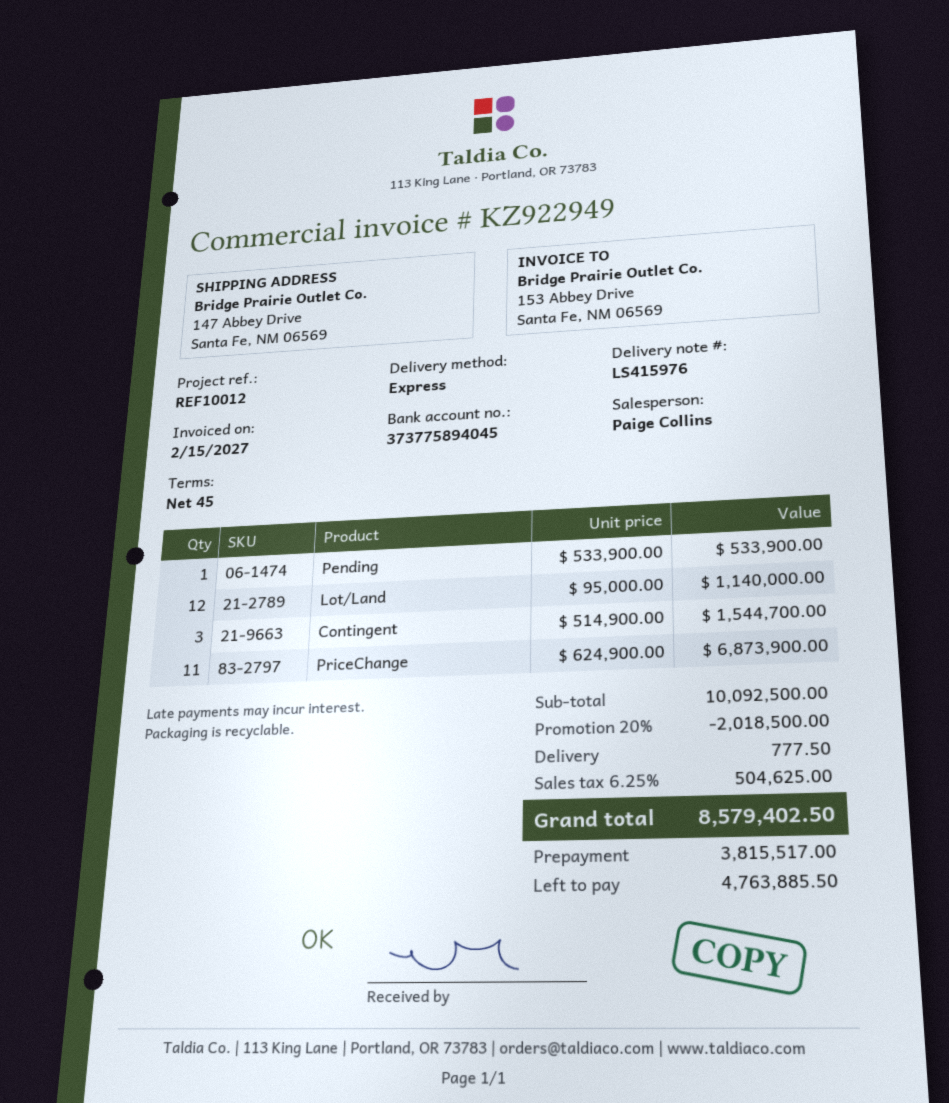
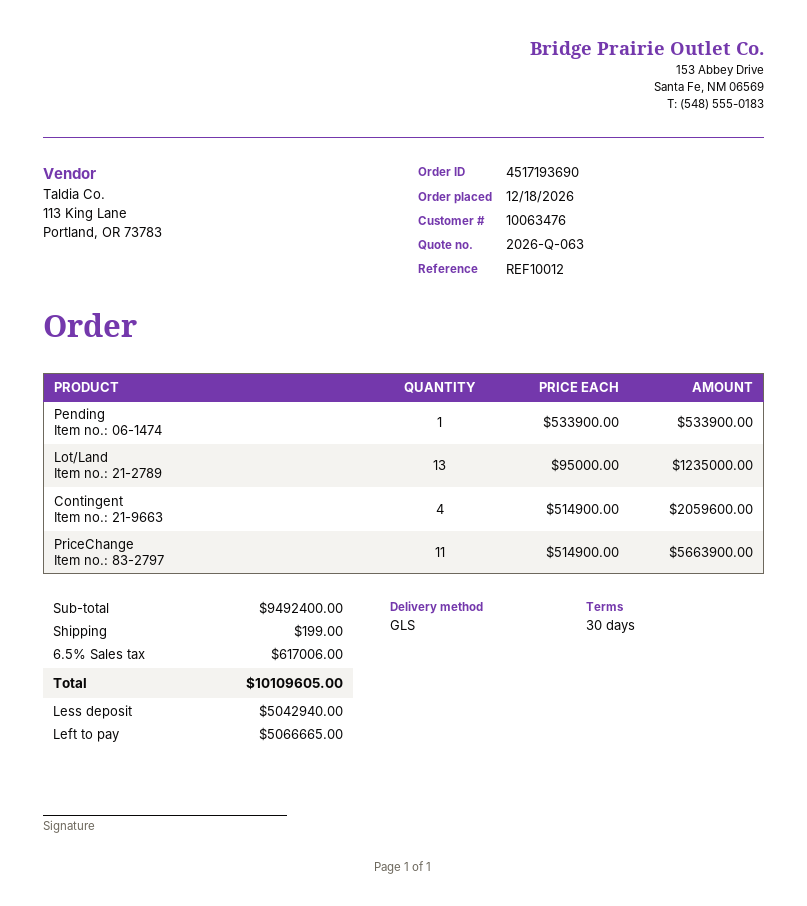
payment terms: 45 days -> 30 days
shipping method: express -> GLS
Lot/Land: 12 x 95000.00 = 1140000.00 -> 13 x 95000.00 = 1235000.00
Contingent: 3 x 514900.00 = 1544700.00 -> 4 x 514900.00 = 2059600.00
PriceChange: 11 x 624900.00 = 6873900.00 -> 11 x 514900.00 = 5663900.00
subtotal: 10092500.00 -> 9492400.00
discount: 20% = 2018500.00 -> none
shipping: 777.50 -> 199.00
tax: 6.25% = 504625.00 -> 6.5% = 617006.00
total: 8579402.50 -> 10109605.00
deposit: 3815517.00 -> 5042940.00
balance: 4763885.50 -> 5066665.00

